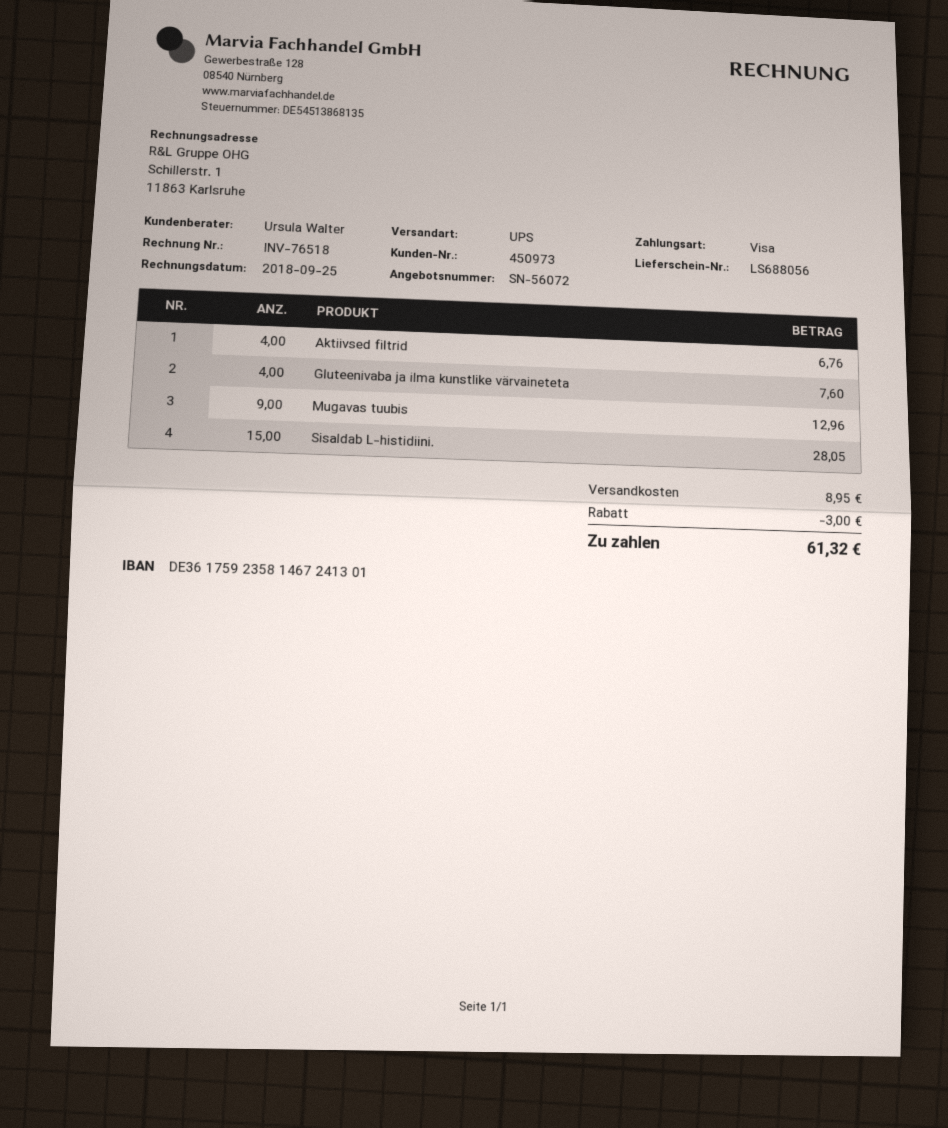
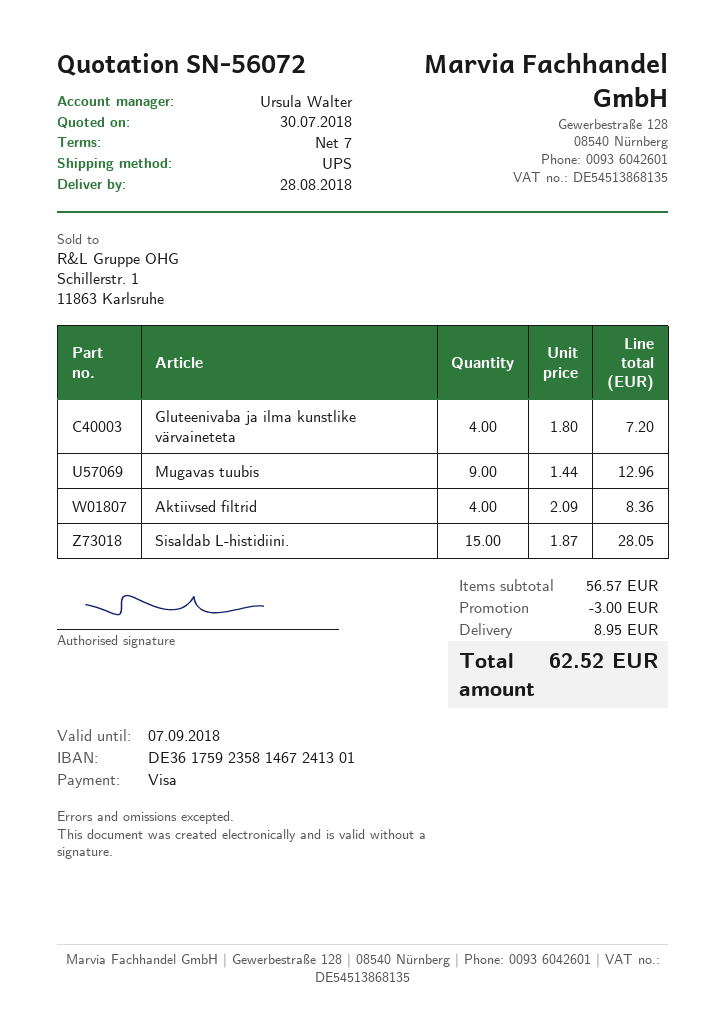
Aktiivsed filtrid: 4 for 6.76 -> 4 for 8.36
Gluteenivaba ja ilma kunstlike värvaineteta: 4 for 7.60 -> 4 for 7.20
total: 61.32 -> 62.52

